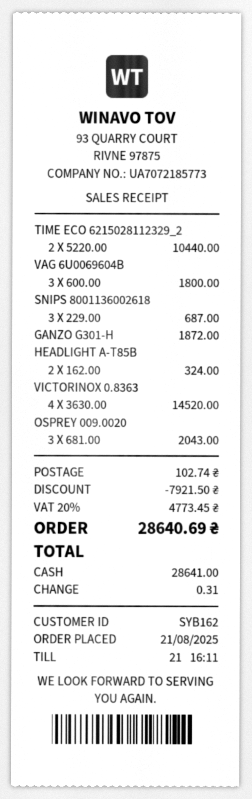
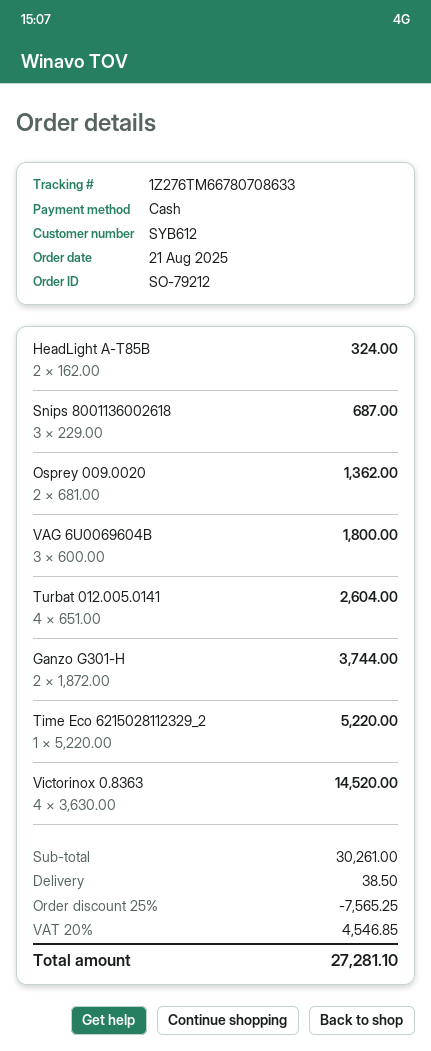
customer number: SYB162 -> SYB612
TIME ECO 6215028112329_2: 2 x 5220.00 = 10440.00 -> 1 x 5220.00 = 5220.00
GANZO G301-H: 1 x 1872.00 = 1872.00 -> 2 x 1872.00 = 3744.00
OSPREY 009.0020: 3 x 681.00 = 2043.00 -> 2 x 681.00 = 1362.00
Turbat 012.005.0141: none -> 4 x 651.00 = 2604.00
discount: 7921.50 -> 7565.25
shipping: 102.74 -> 38.50
tax: 20% = 4773.45 -> 20% = 4546.85
total: 28640.69 -> 27281.10

